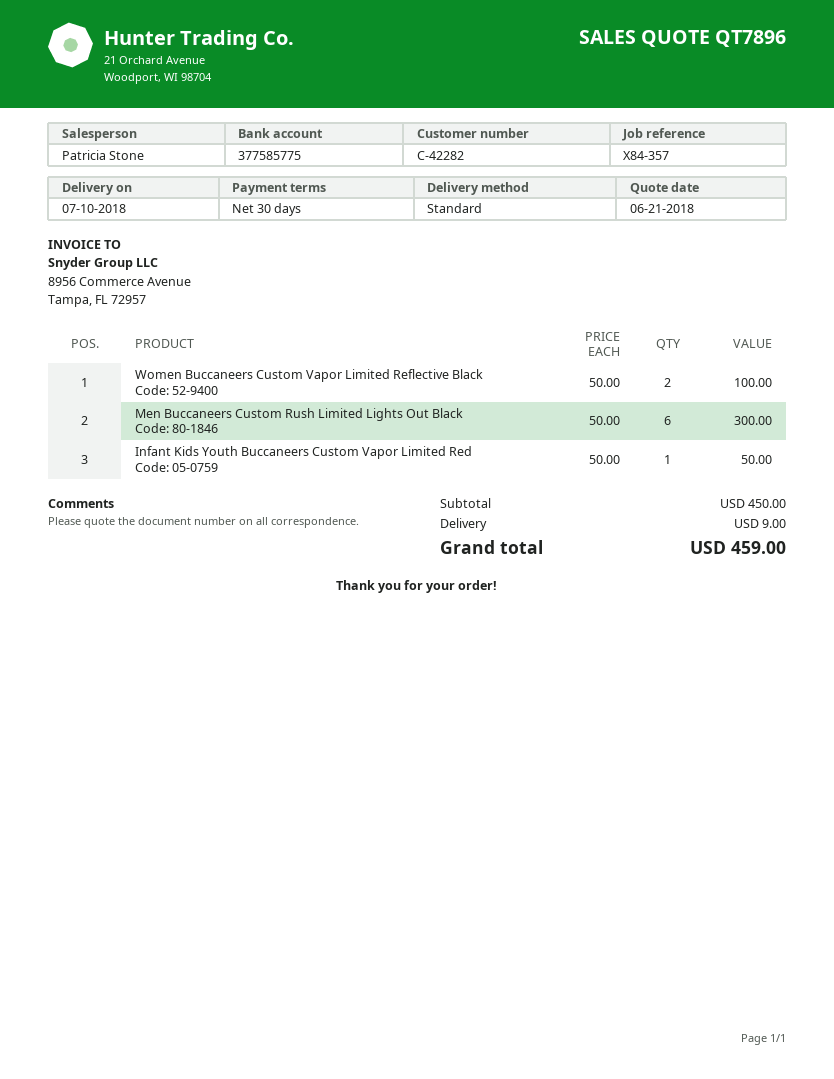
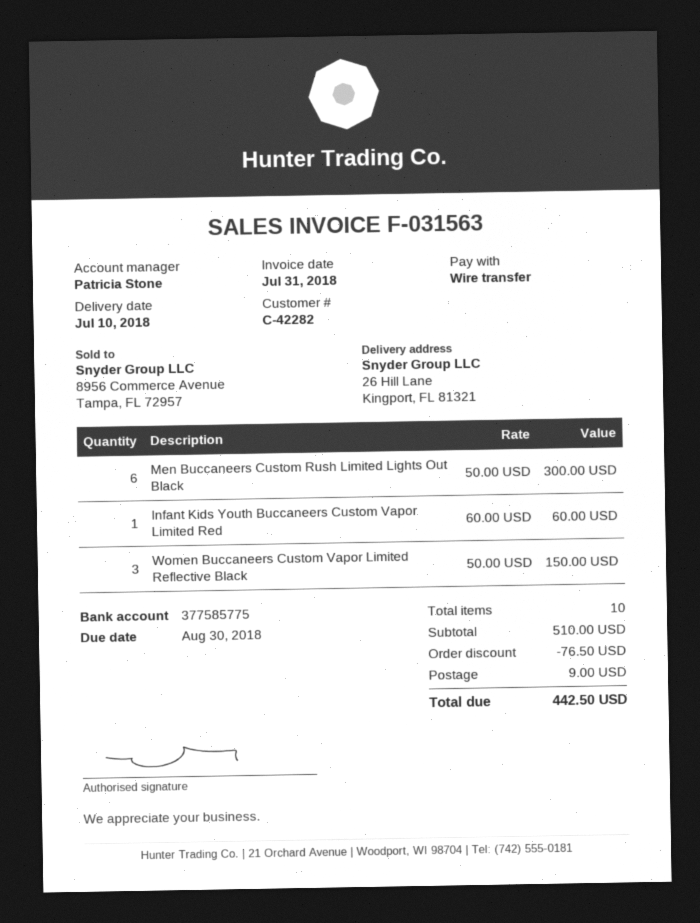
Women Buccaneers Custom Vapor Limited Reflective Black: 2 x 50.00 = 100.00 -> 3 x 50.00 = 150.00
Infant Kids Youth Buccaneers Custom Vapor Limited Red: 1 x 50.00 = 50.00 -> 1 x 60.00 = 60.00
subtotal: 450.00 -> 510.00
discount: none -> 76.50
total: 459.00 -> 442.50

